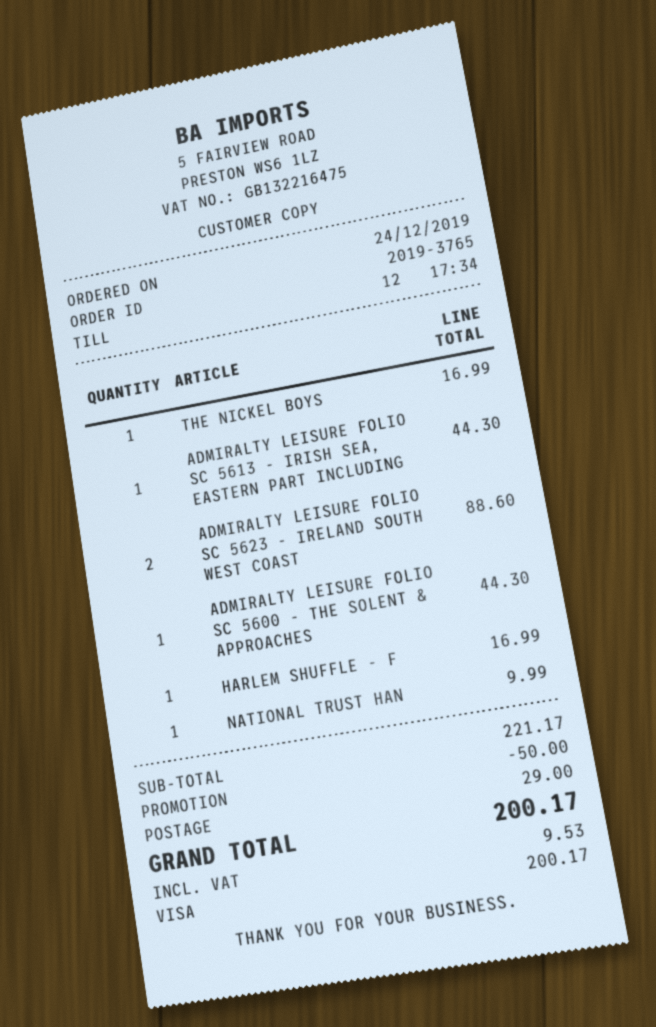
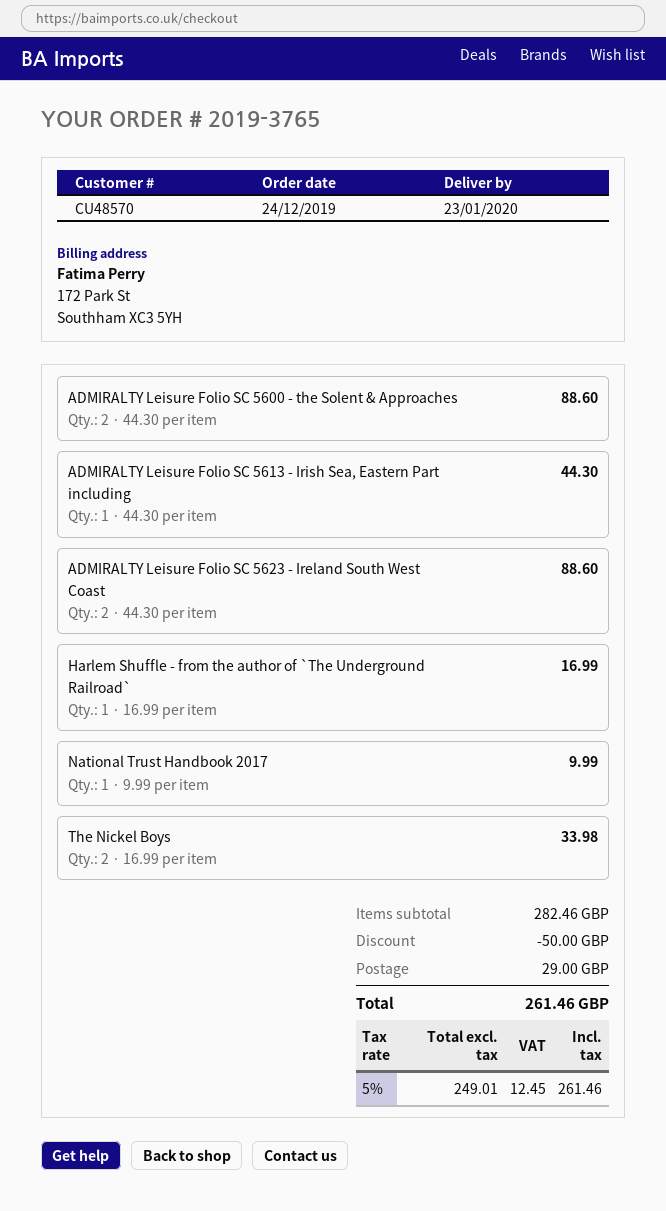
THE NICKEL BOYS: 1 for 16.99 -> 2 for 33.98
ADMIRALTY LEISURE FOLIO SC 5600 - THE SOLENT & APPROACHES: 1 for 44.30 -> 2 for 88.60
subtotal: 221.17 -> 282.46
tax: 9.53 -> 12.45
total: 200.17 -> 261.46

